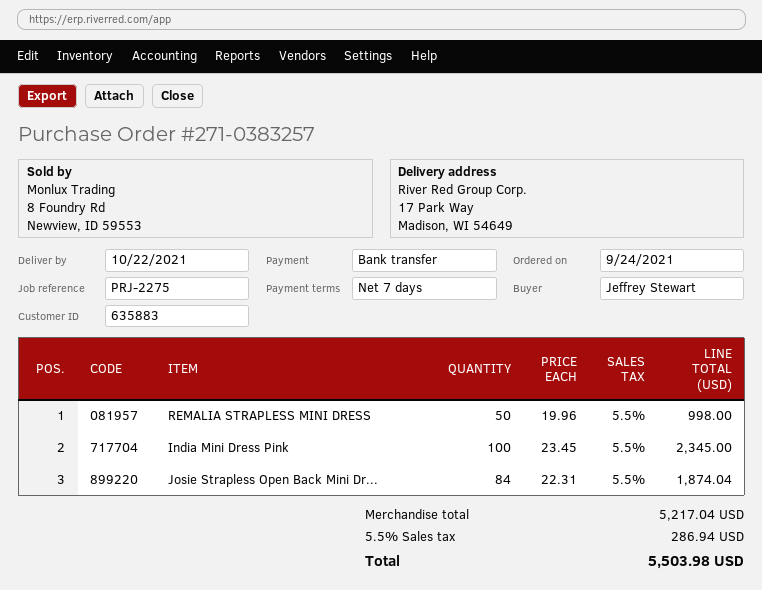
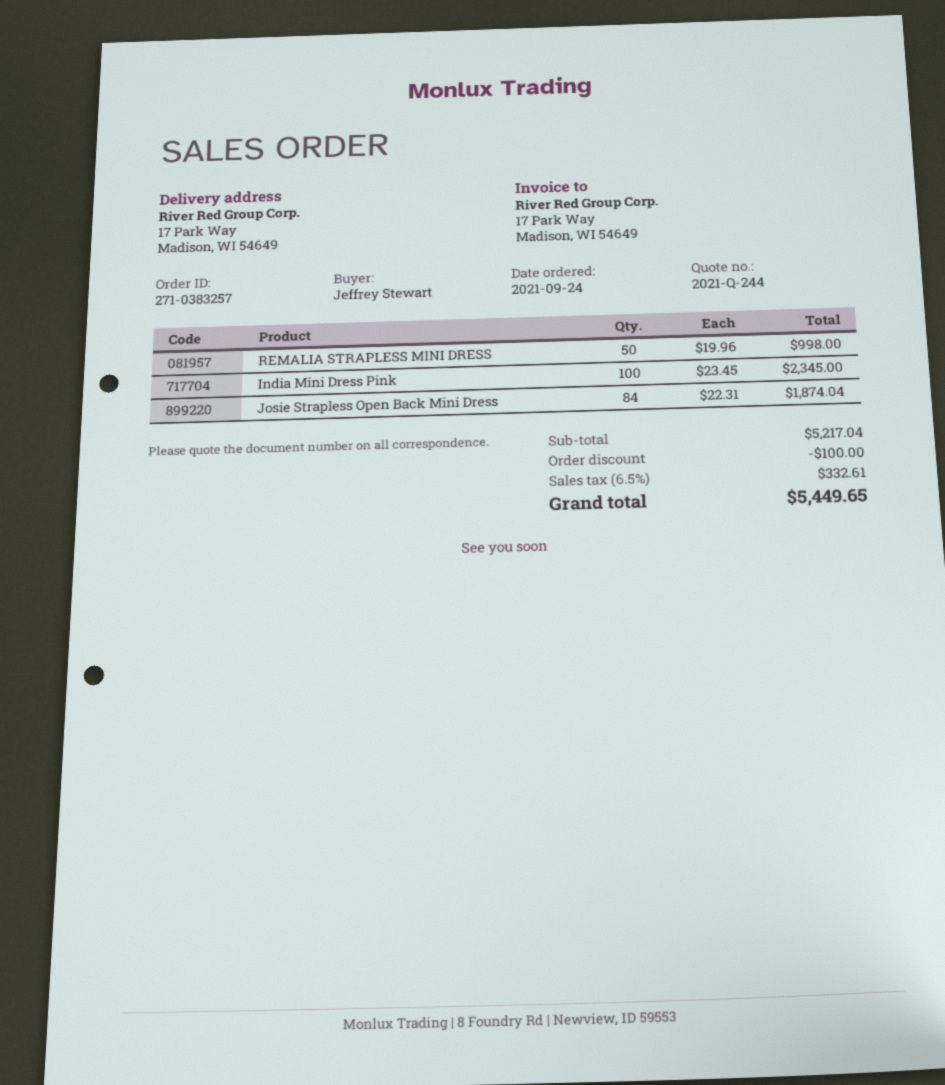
discount: none -> 100.00
tax: 5.5% = 286.94 -> 6.5% = 332.61
total: 5503.98 -> 5449.65

